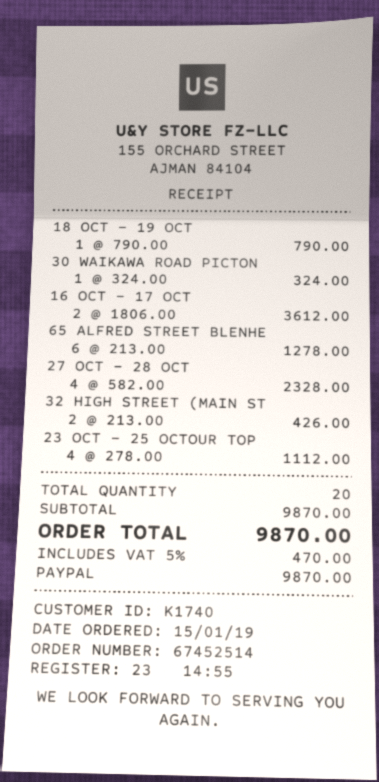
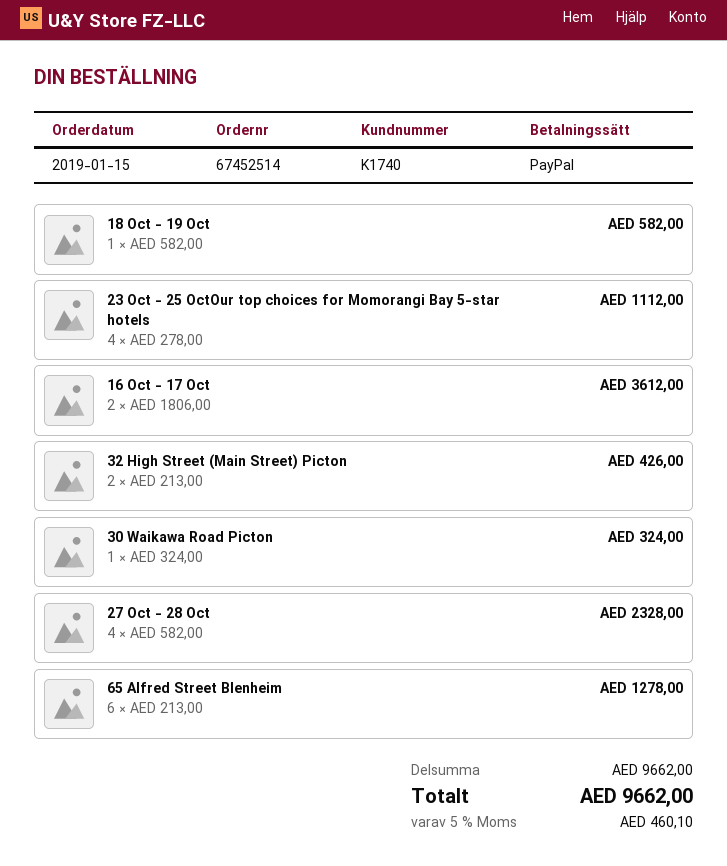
18 OCT - 19 OCT: 1 x 790.00 = 790.00 -> 1 x 582.00 = 582.00
subtotal: 9870.00 -> 9662.00
tax: 5% = 470.00 -> 5% = 460.10
total: 9870.00 -> 9662.00

